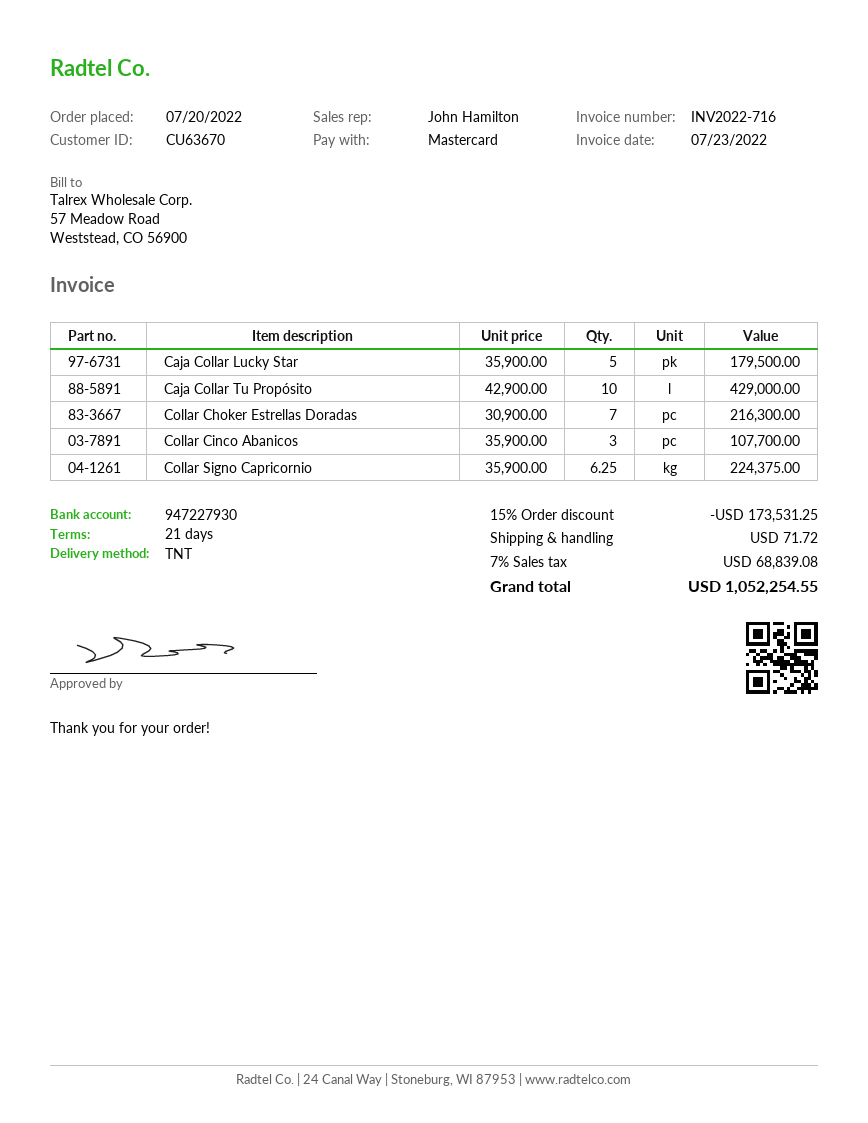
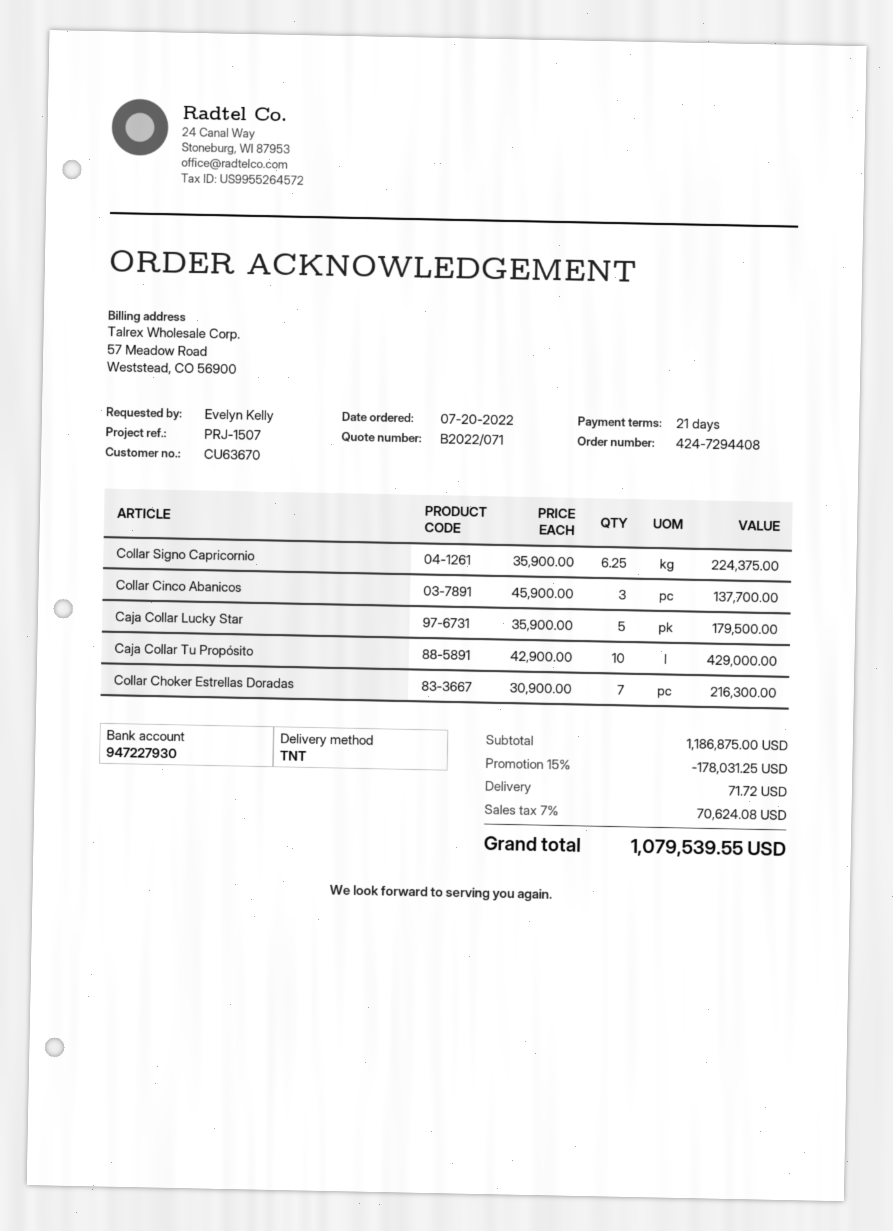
Collar Cinco Abanicos: 3 x 35900.00 = 107700.00 -> 3 x 45900.00 = 137700.00
discount: 15% = 173531.25 -> 15% = 178031.25
tax: 7% = 68839.08 -> 7% = 70624.08
total: 1052254.55 -> 1079539.55

